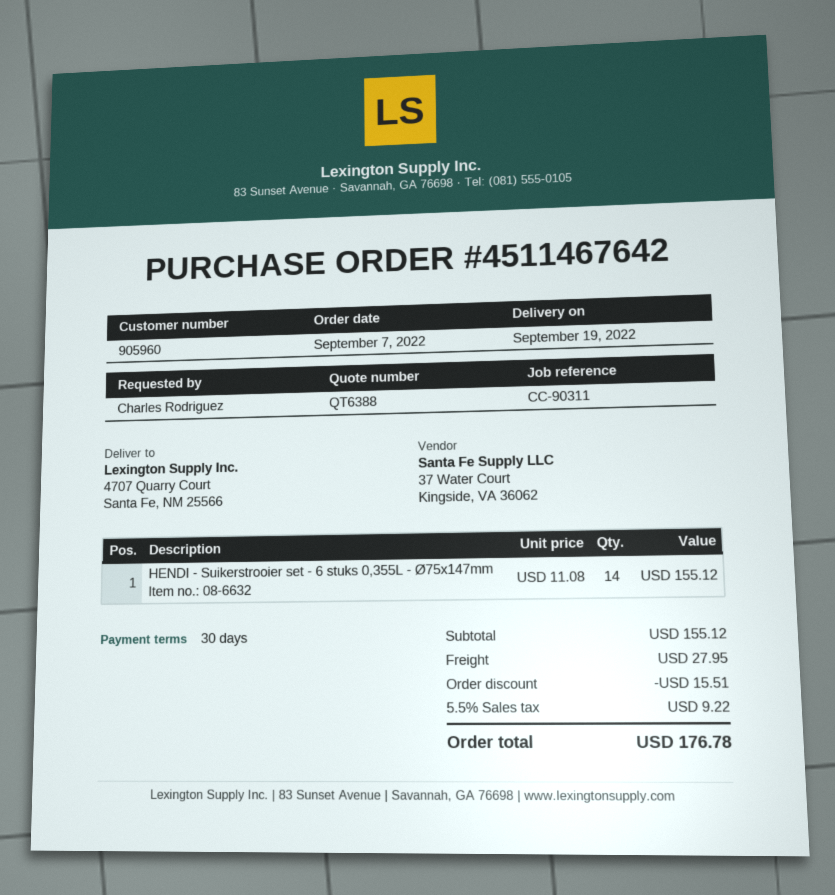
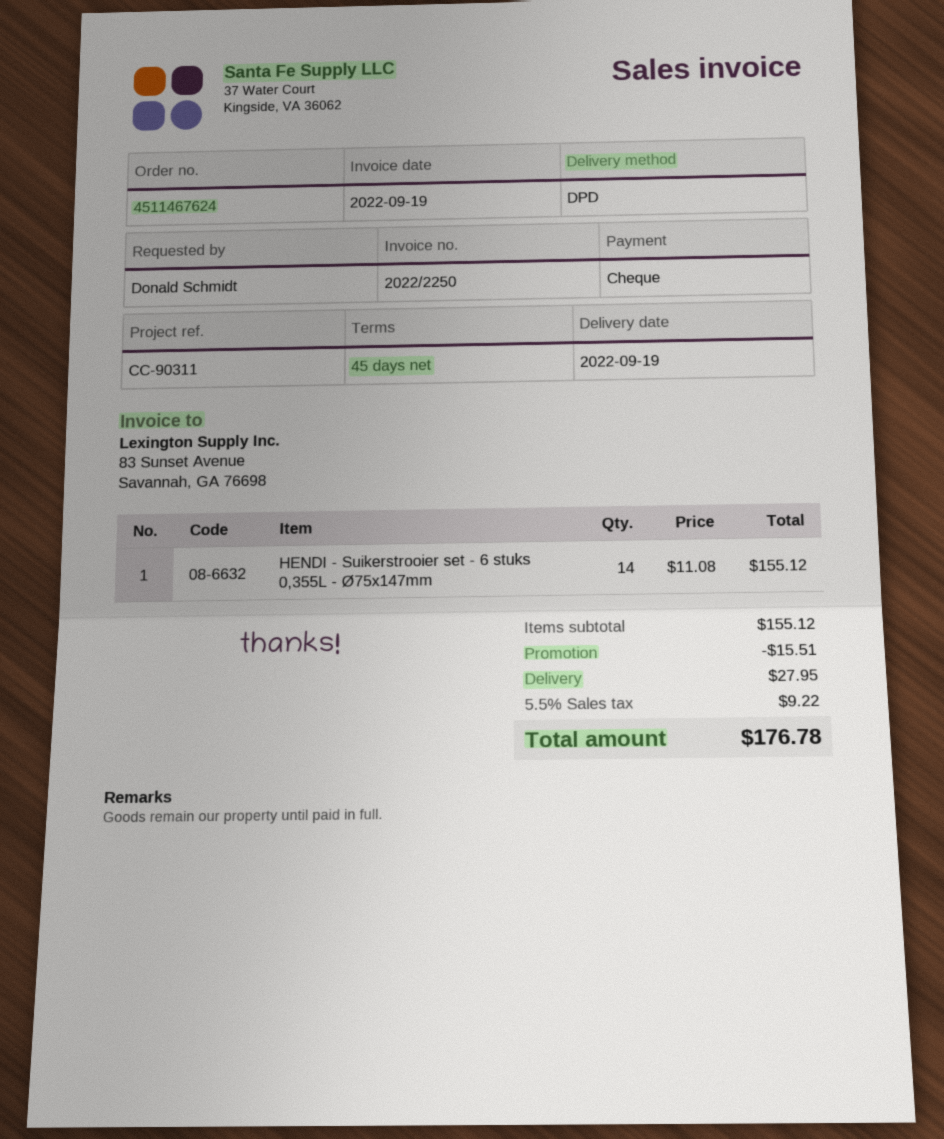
order number: 4511467642 -> 4511467624
payment terms: 30 days -> 45 days
ordered by: Charles Rodriguez -> Donald Schmidt

